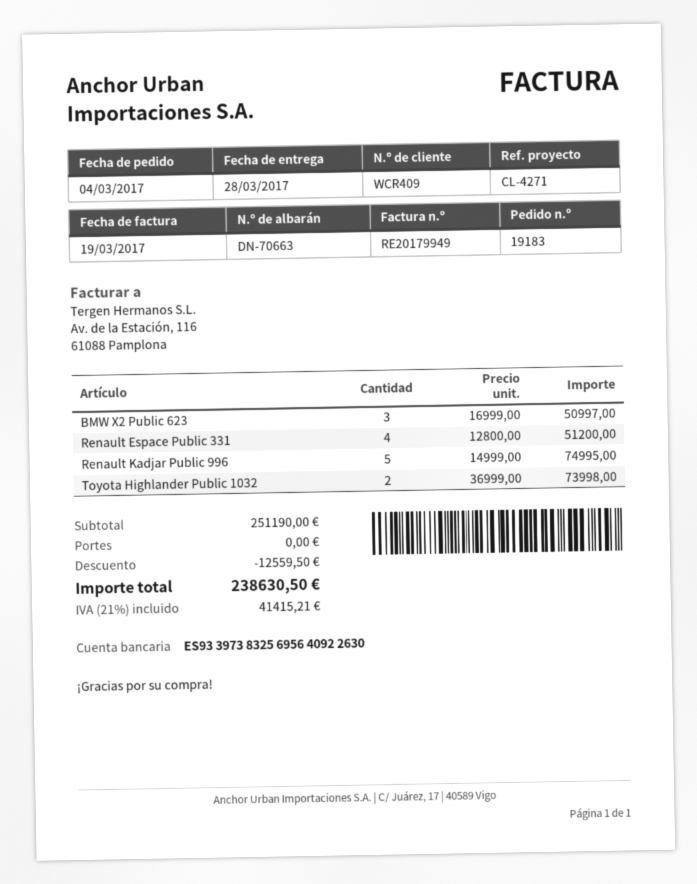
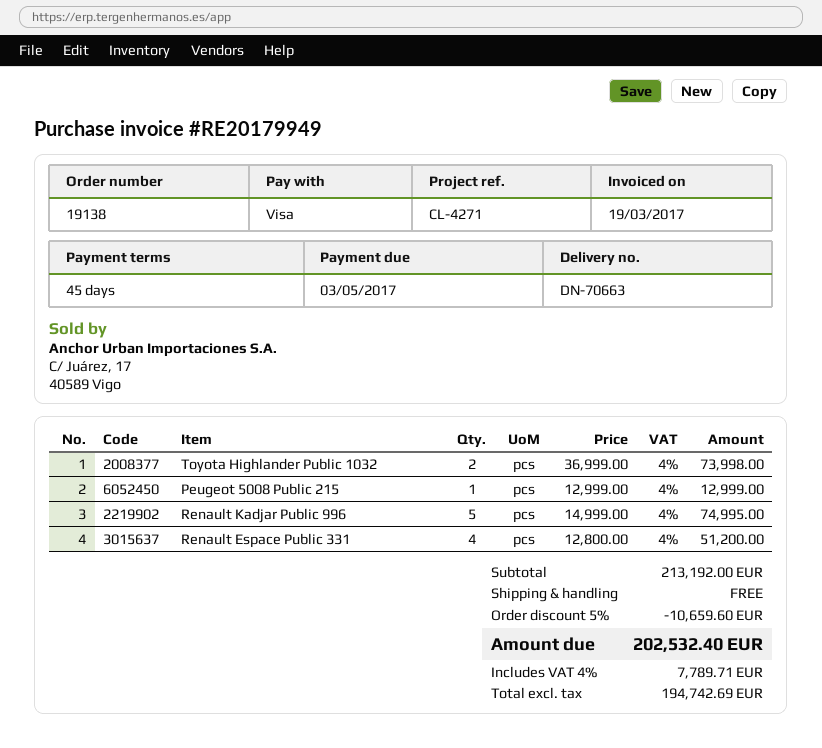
order number: 19183 -> 19138
BMW X2 Public 623: 3 x 16999.00 = 50997.00 -> none
Peugeot 5008 Public 215: none -> 1 x 12999.00 = 12999.00
subtotal: 251190.00 -> 213192.00
discount: 12559.50 -> 10659.60
tax: 21% = 41415.21 -> 4% = 7789.71
total: 238630.50 -> 202532.40

